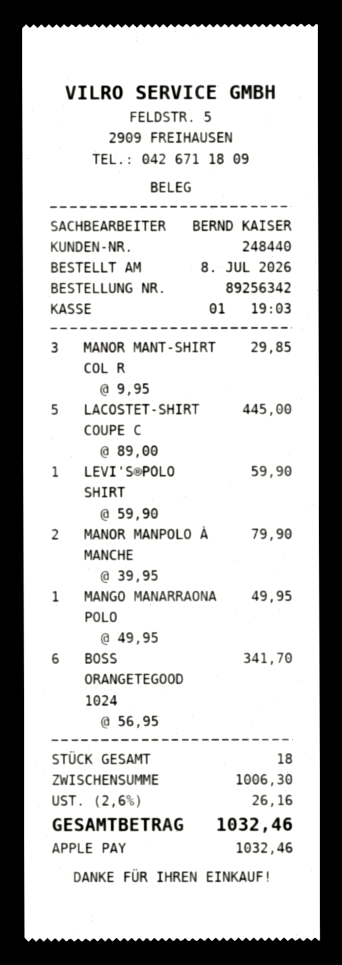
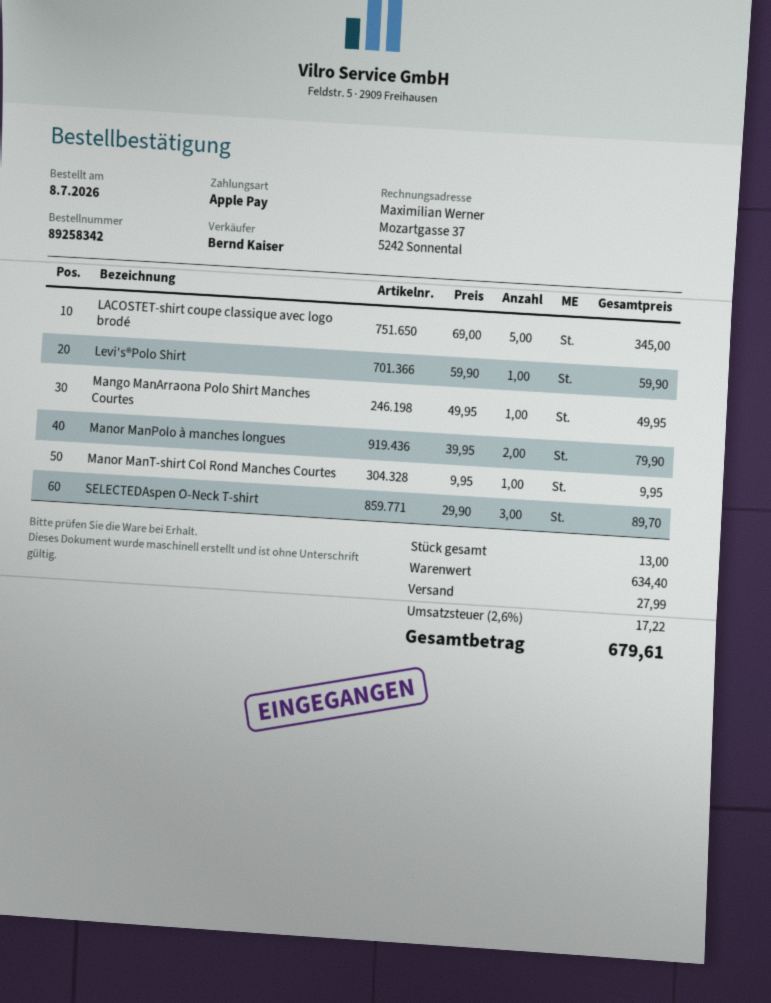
order number: 89256342 -> 89258342
MANOR MANT-SHIRT COL R: 3 x 9.95 = 29.85 -> 1 x 9.95 = 9.95
LACOSTET-SHIRT COUPE C: 5 x 89.00 = 445.00 -> 5 x 69.00 = 345.00
BOSS ORANGETEGOOD 1024: 6 x 56.95 = 341.70 -> none
SELECTEDAspen O-Neck T-shirt: none -> 3 x 29.90 = 89.70
total quantity: 18 -> 13
subtotal: 1006.30 -> 634.40
shipping: none -> 27.99
tax: 2.6% = 26.16 -> 2.6% = 17.22
total: 1032.46 -> 679.61

